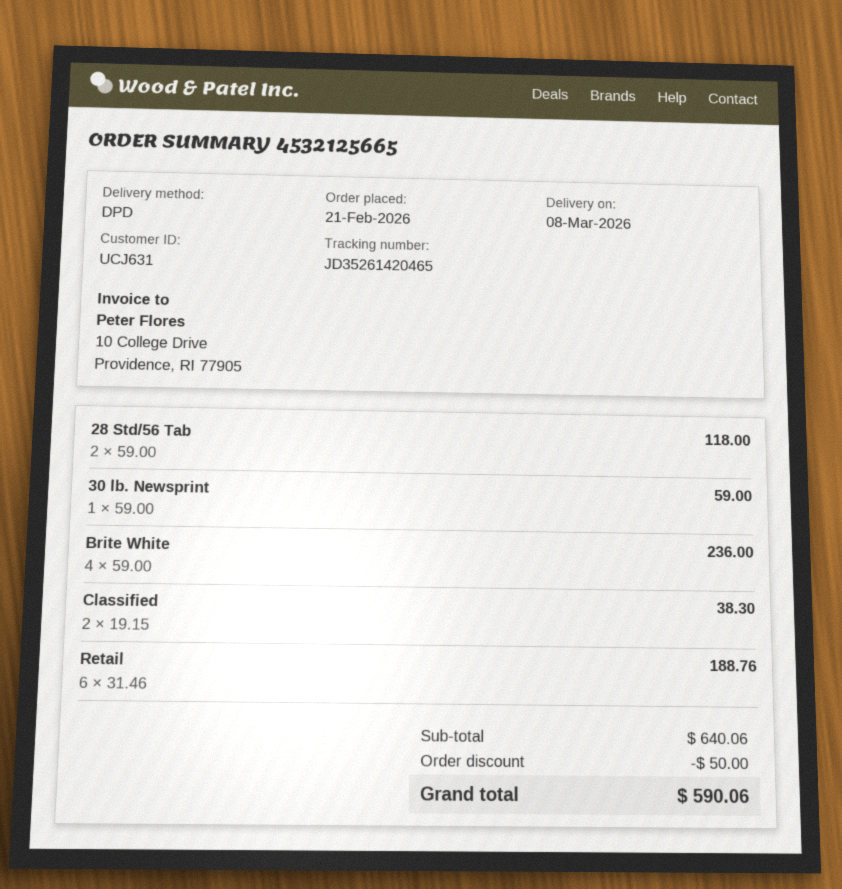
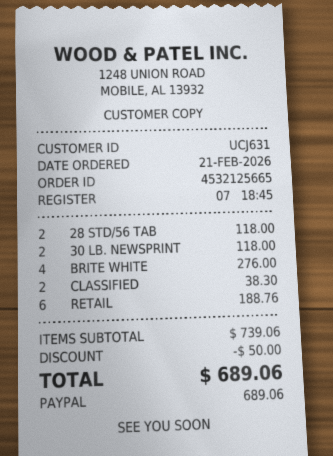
30 lb. Newsprint: 1 for 59.00 -> 2 for 118.00
Brite White: 4 for 236.00 -> 4 for 276.00
subtotal: 640.06 -> 739.06
total: 590.06 -> 689.06

